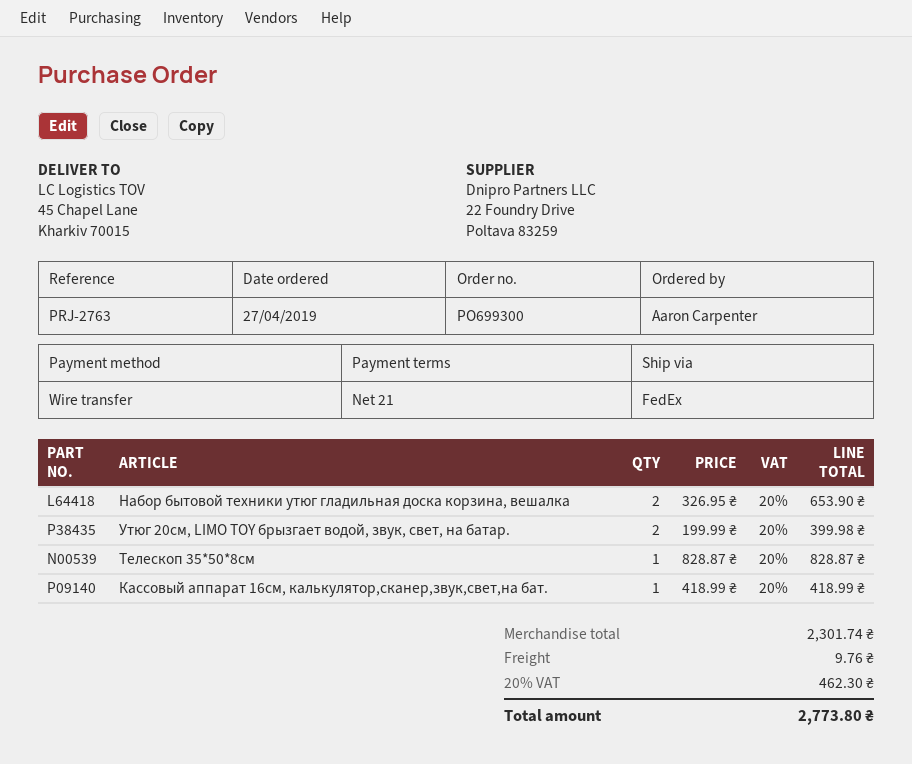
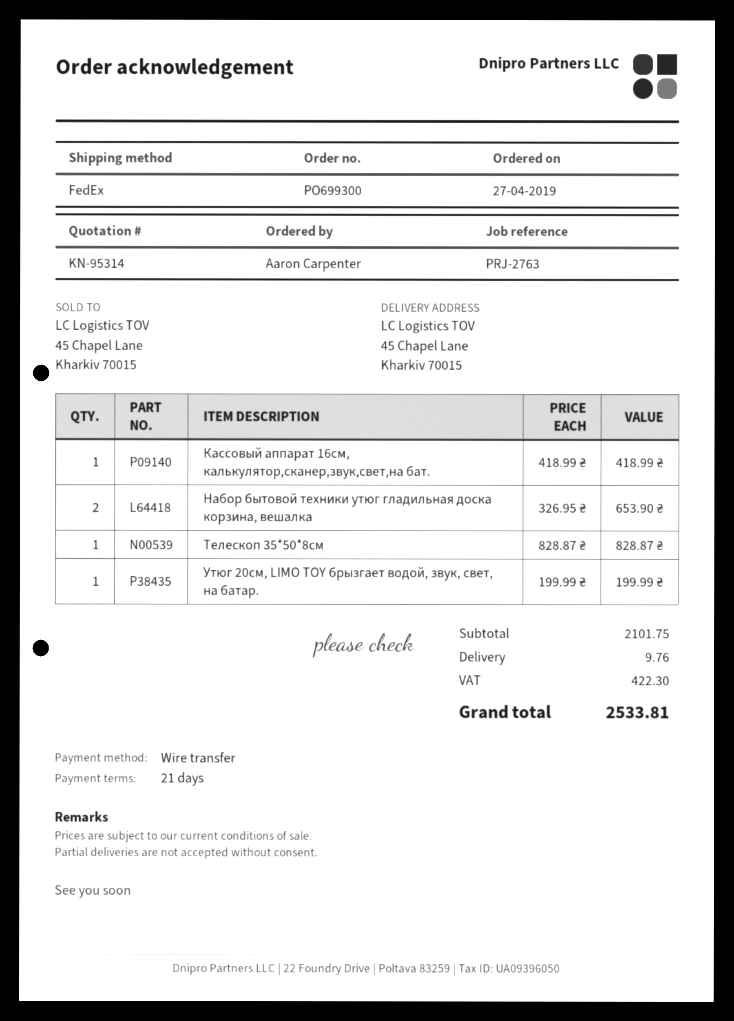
Утюг 20см, LIMO TOY брызгает водой, звук, свет, на батар.: 2 x 199.99 = 399.98 -> 1 x 199.99 = 199.99
subtotal: 2301.74 -> 2101.75
tax: 462.30 -> 422.30
total: 2773.80 -> 2533.81

